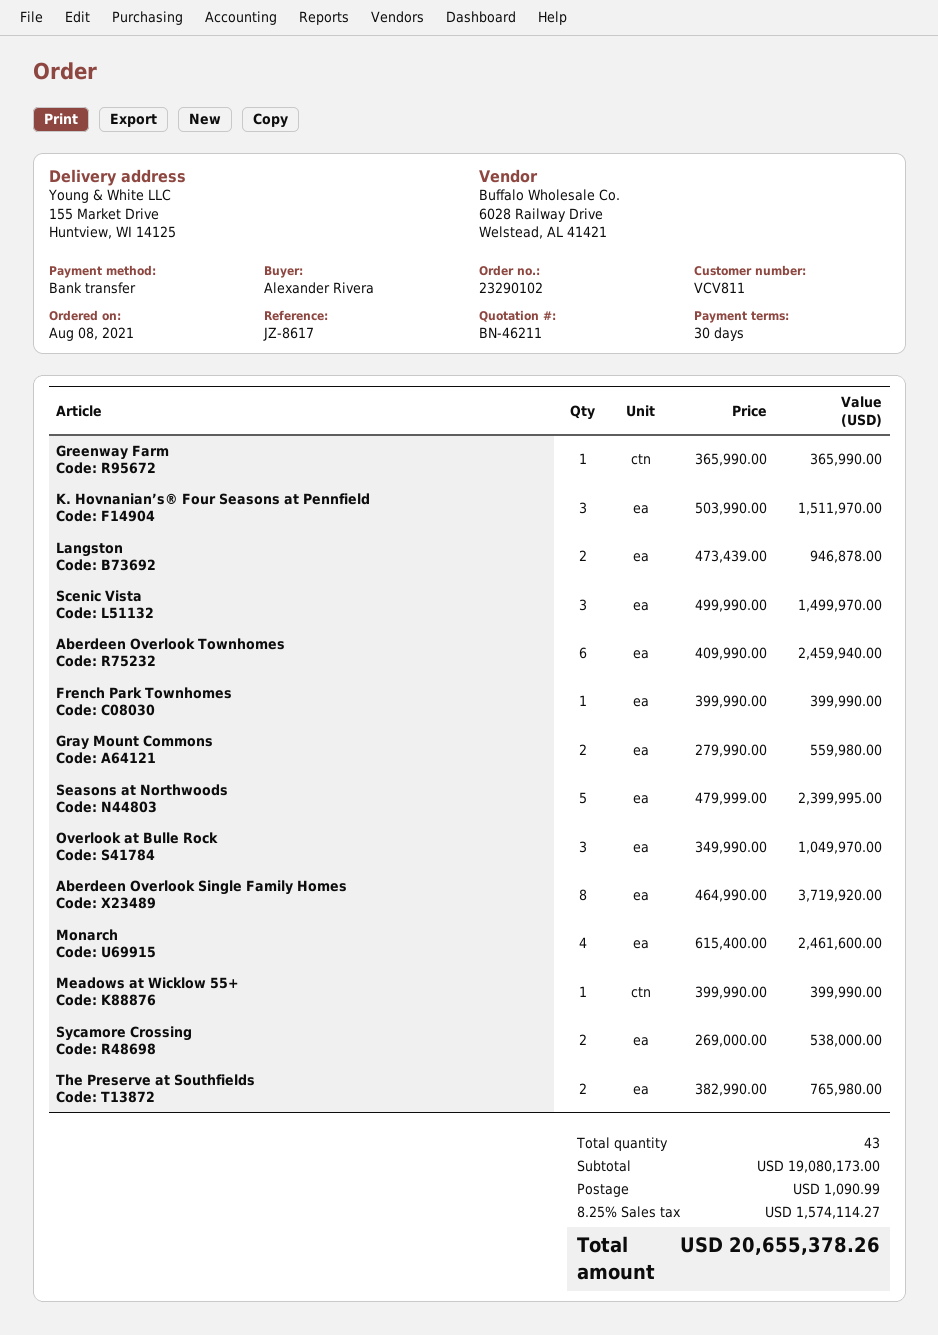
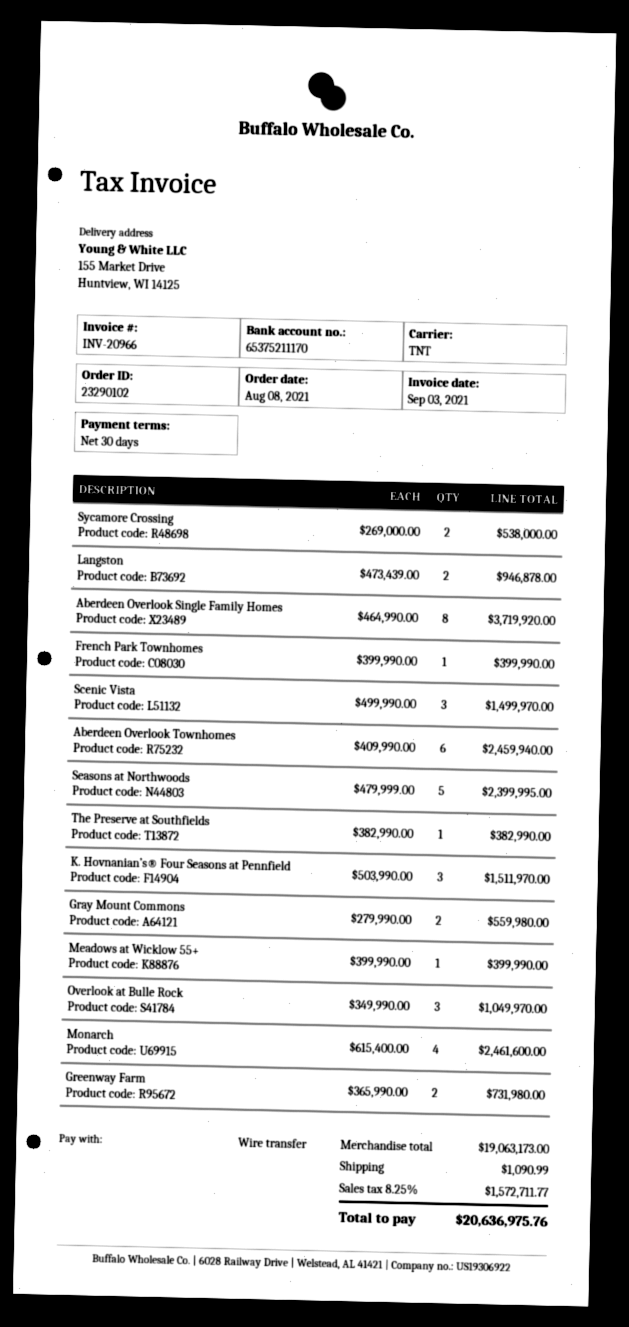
Greenway Farm: 1 x 365990.00 = 365990.00 -> 2 x 365990.00 = 731980.00
The Preserve at Southfields: 2 x 382990.00 = 765980.00 -> 1 x 382990.00 = 382990.00
subtotal: 19080173.00 -> 19063173.00
tax: 8.25% = 1574114.27 -> 8.25% = 1572711.77
total: 20655378.26 -> 20636975.76

